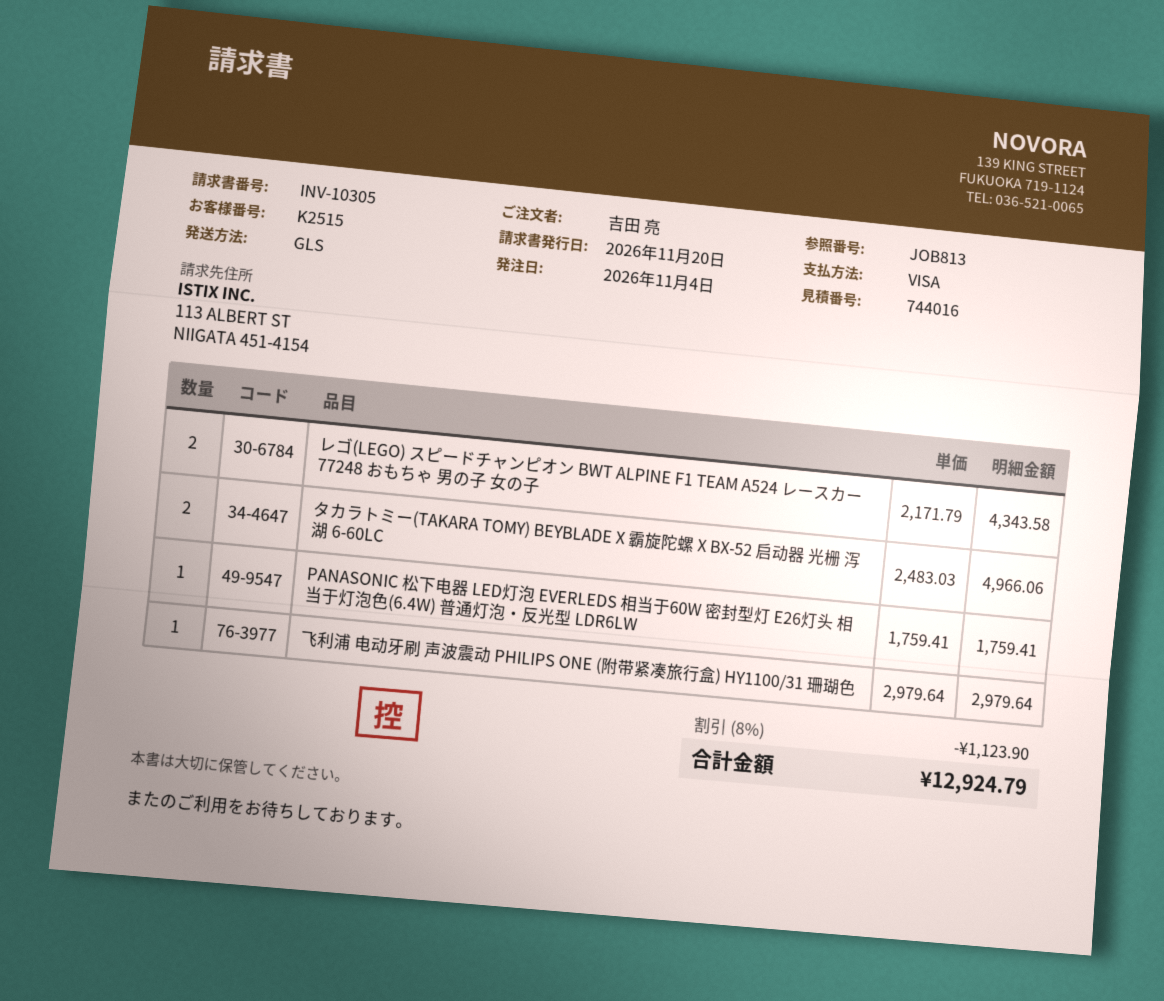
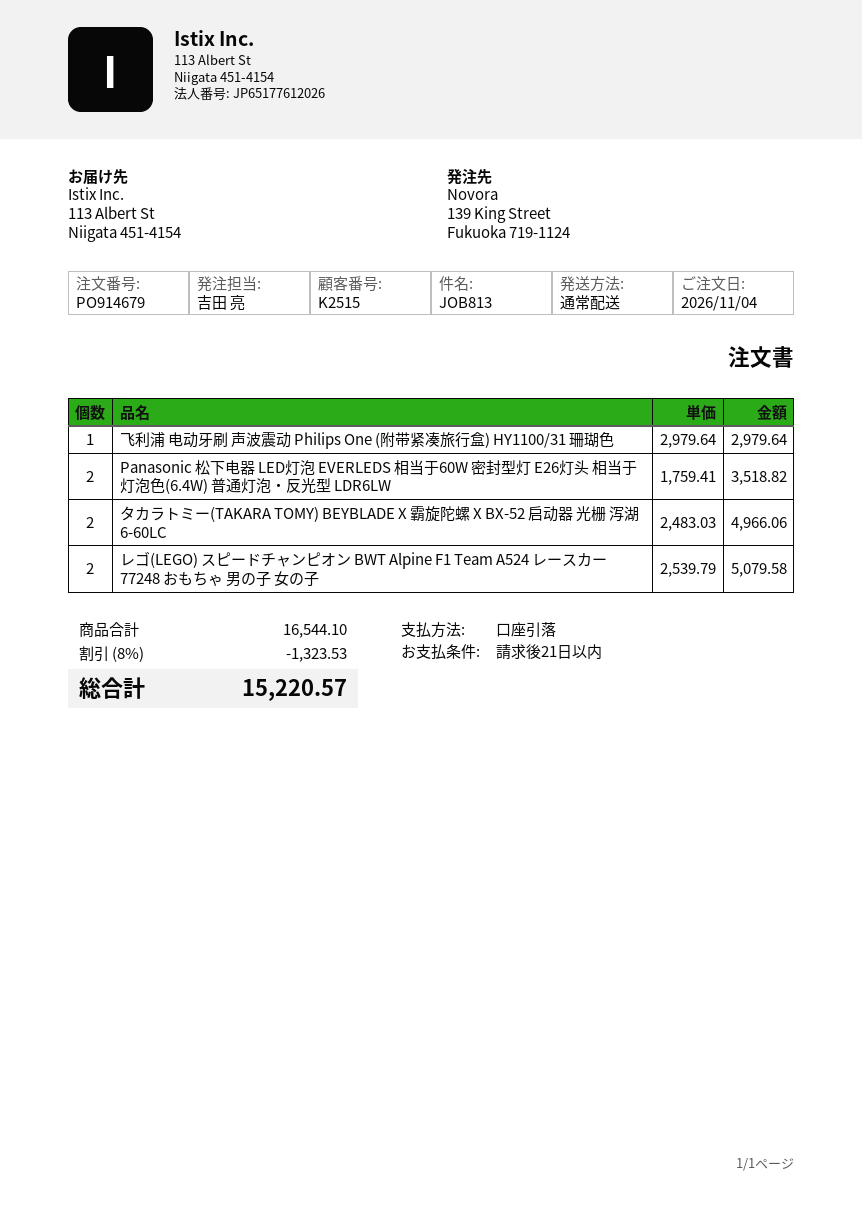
payment method: Visa -> direct debit
shipping method: GLS -> standard
レゴ(LEGO) スピードチャンピオン BWT ALPINE F1 TEAM A524 レースカー 77248 おもちゃ 男の子 女の子: 2 x 2171.79 = 4343.58 -> 2 x 2539.79 = 5079.58
PANASONIC 松下电器 LED灯泡 EVERLEDS 相当于60W 密封型灯 E26灯头 相当于灯泡色(6.4W) 普通灯泡・反光型 LDR6LW: 1 x 1759.41 = 1759.41 -> 2 x 1759.41 = 3518.82
discount: 8% = 1123.90 -> 8% = 1323.53
total: 12924.79 -> 15220.57

